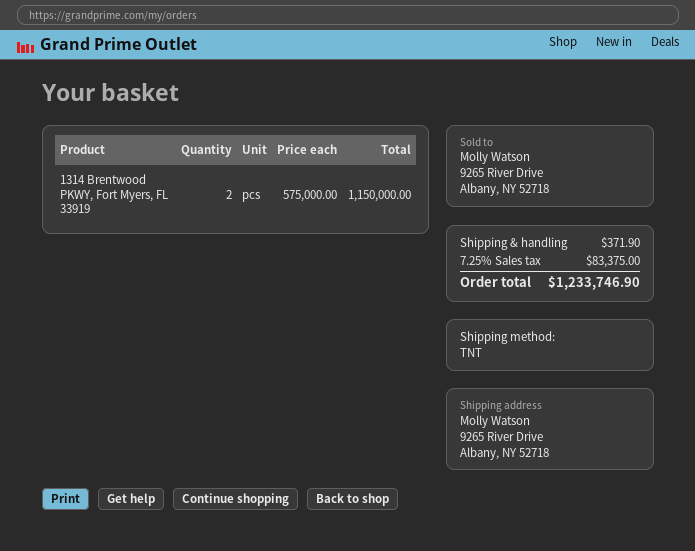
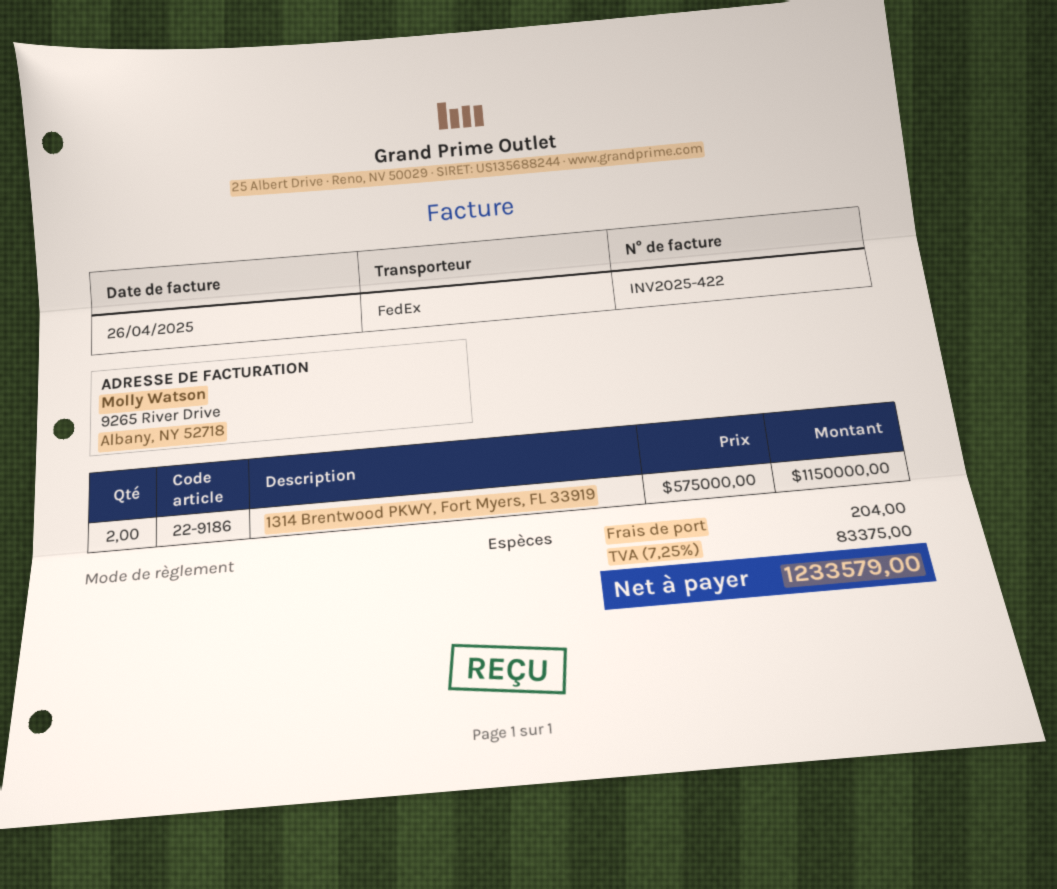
shipping method: TNT -> FedEx
shipping: 371.90 -> 204.00
total: 1233746.90 -> 1233579.00

